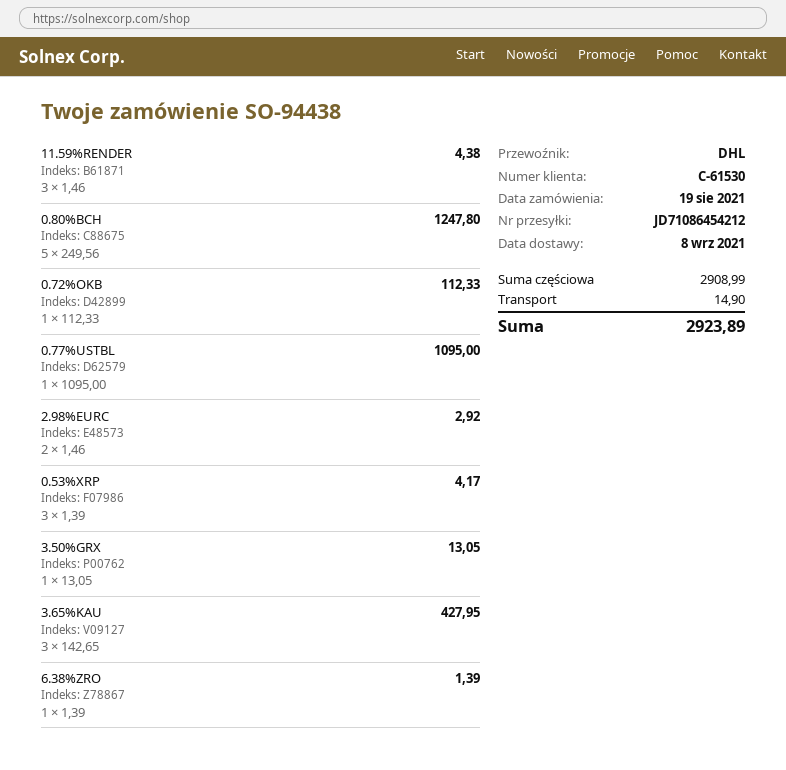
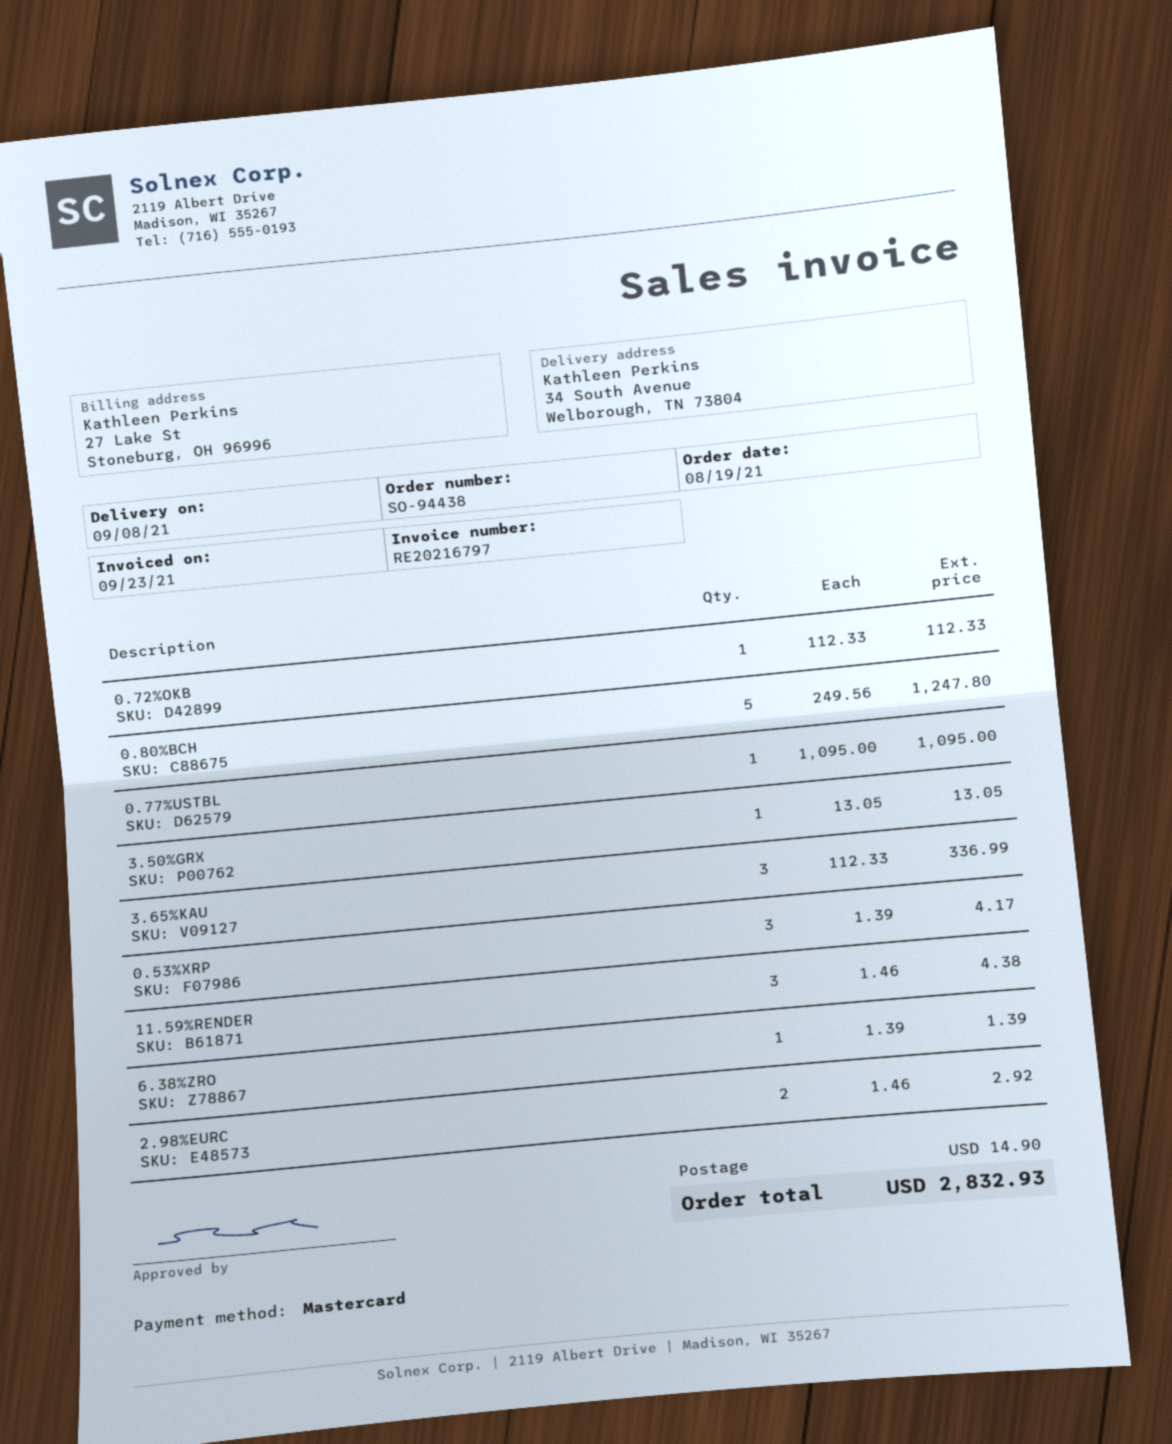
3.65%KAU: 3 x 142.65 = 427.95 -> 3 x 112.33 = 336.99
total: 2923.89 -> 2832.93

